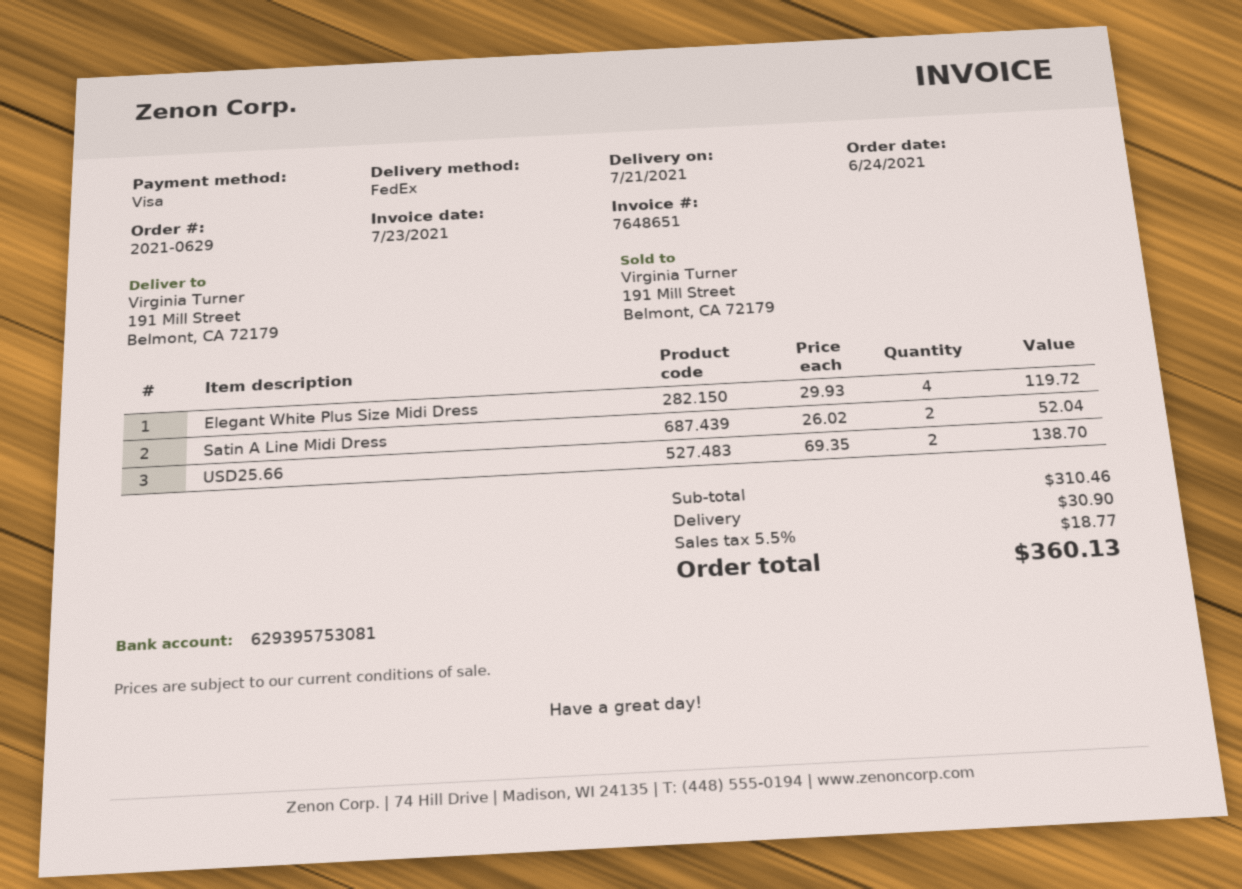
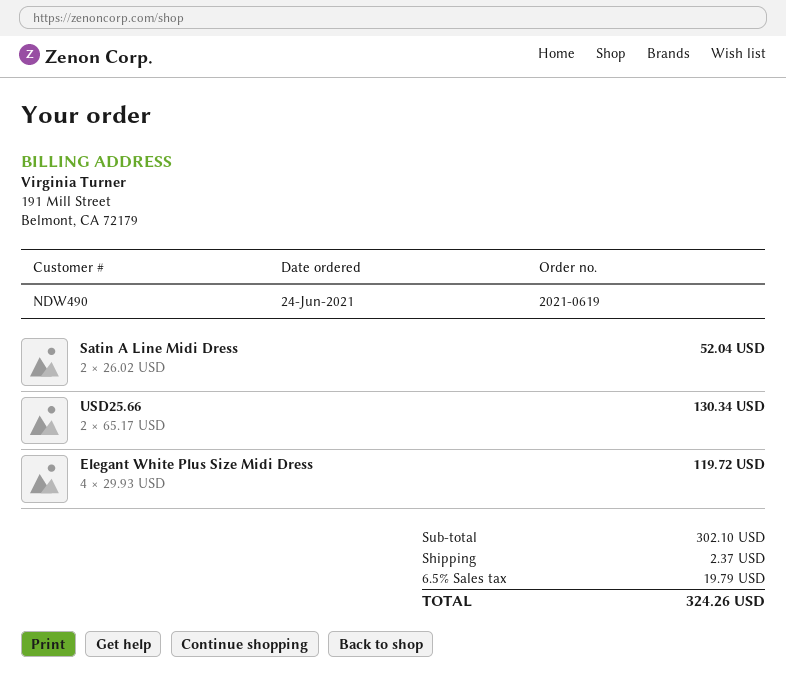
order number: 2021-0629 -> 2021-0619
USD25.66: 2 x 69.35 = 138.70 -> 2 x 65.17 = 130.34
subtotal: 310.46 -> 302.10
shipping: 30.90 -> 2.37
tax: 5.5% = 18.77 -> 6.5% = 19.79
total: 360.13 -> 324.26

